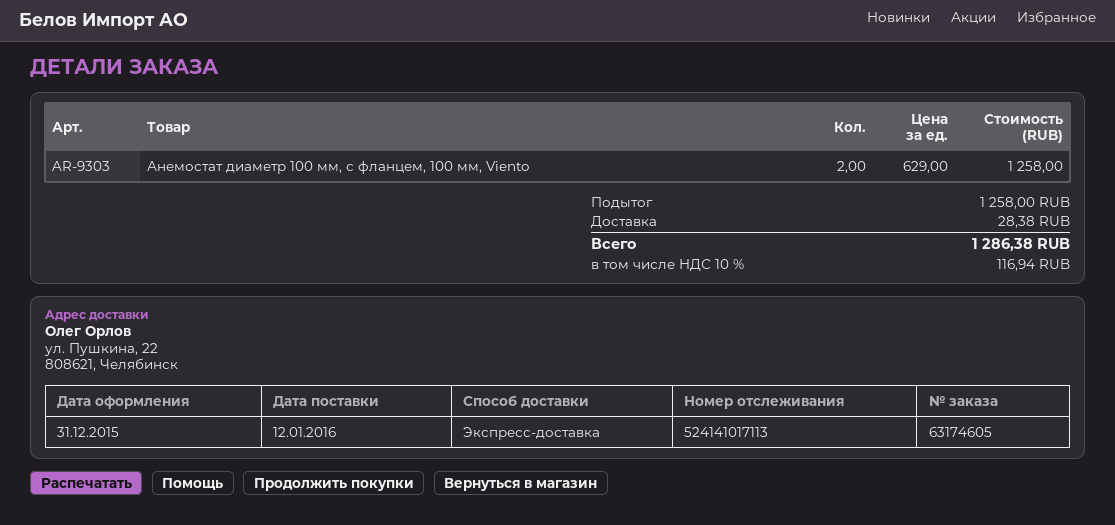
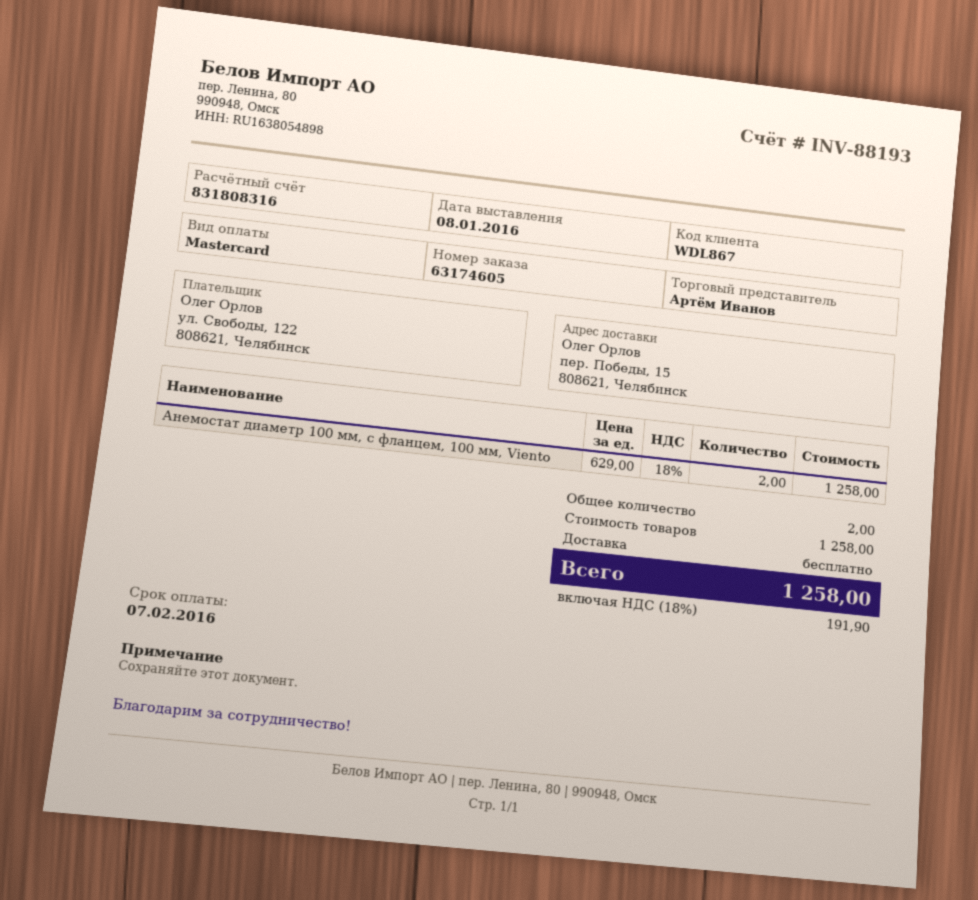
ship to: ул. Пушкина, 22, 808621, Челябинск -> пер. Победы, 15, 808621, Челябинск
shipping: 28.38 -> 0.00
tax: 10% = 116.94 -> 18% = 191.90
total: 1286.38 -> 1258.00

